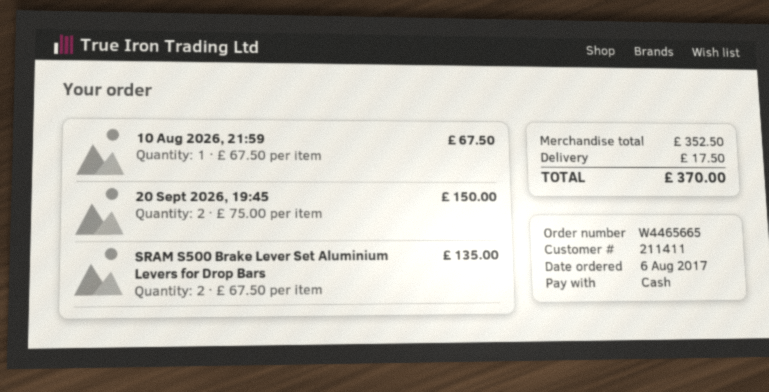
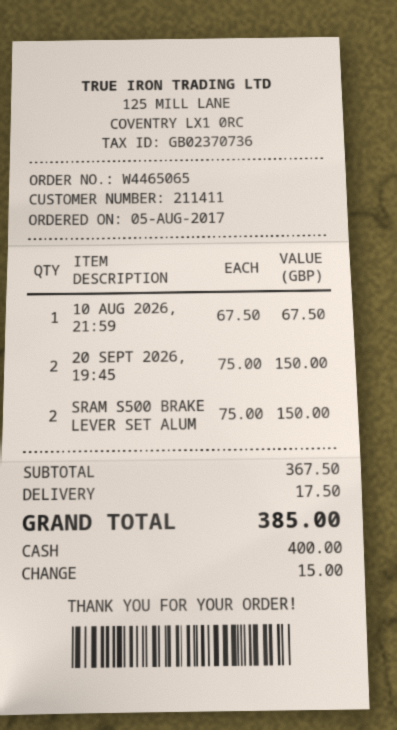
order number: W4465665 -> W4465065
order date: 2017-08-06 -> 2017-08-05
SRAM S500 Brake Lever Set Aluminium Levers for Drop Bars: 2 x 67.50 = 135.00 -> 2 x 75.00 = 150.00
subtotal: 352.50 -> 367.50
total: 370.00 -> 385.00

